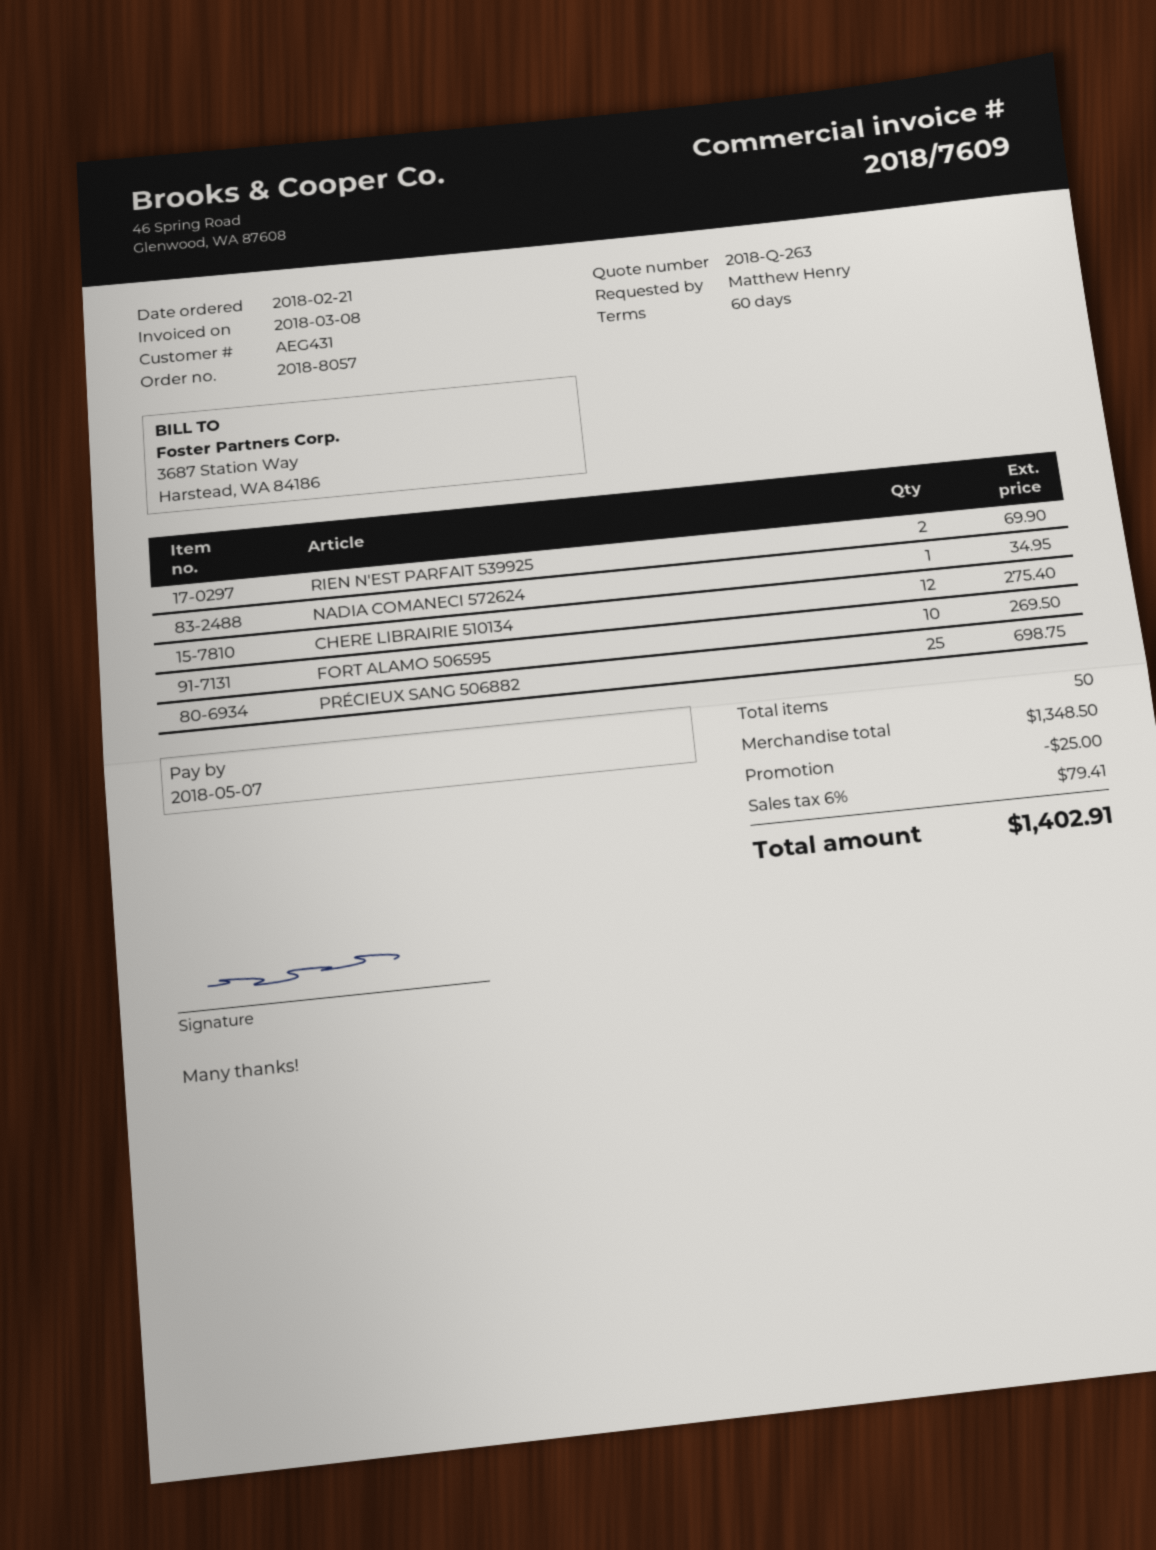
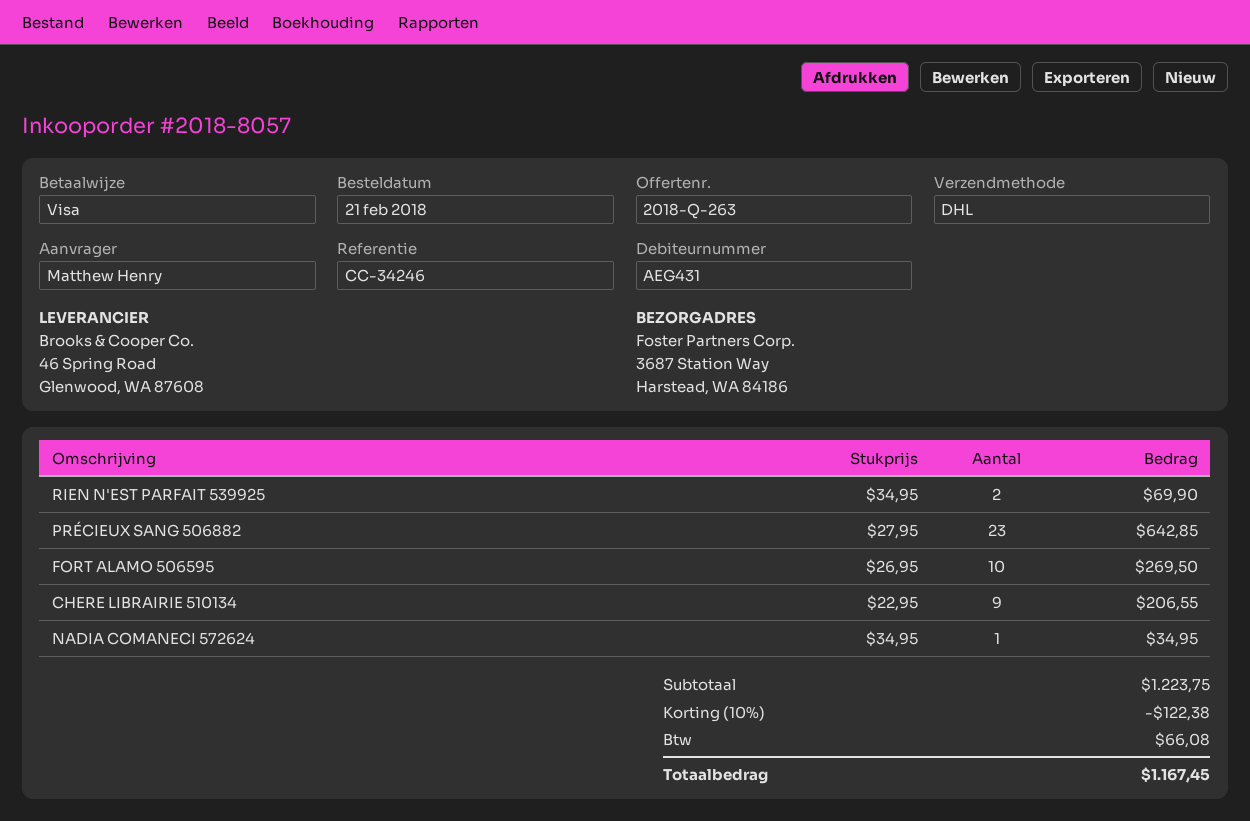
CHERE LIBRAIRIE 510134: 12 for 275.40 -> 9 for 206.55
PRÉCIEUX SANG 506882: 25 for 698.75 -> 23 for 642.85
subtotal: 1348.50 -> 1223.75
discount: 25.00 -> 122.38
tax: 79.41 -> 66.08
total: 1402.91 -> 1167.45

